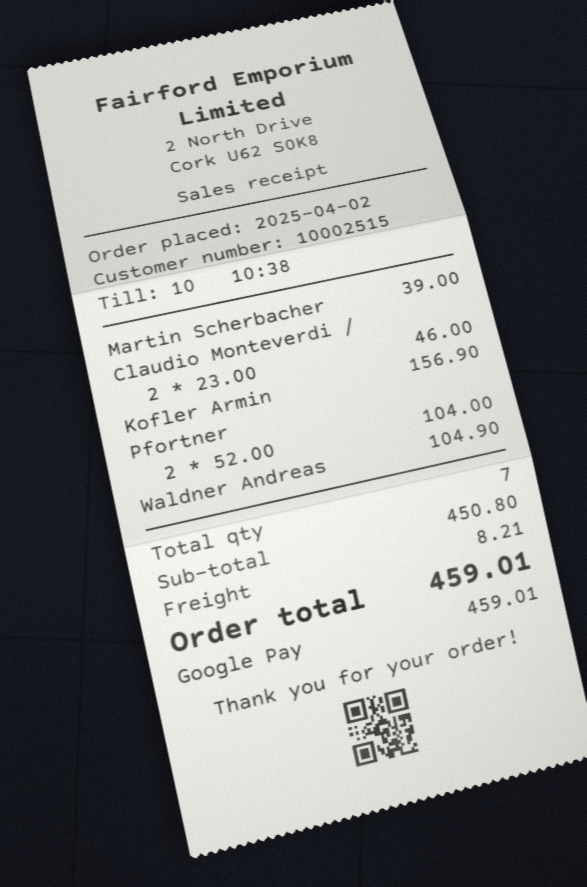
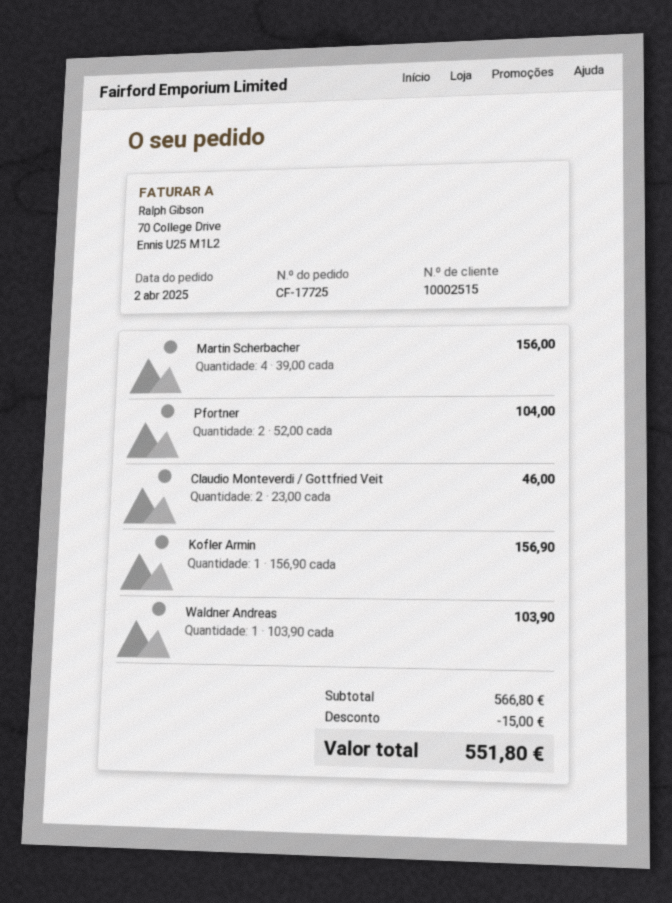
Martin Scherbacher: 1 x 39.00 = 39.00 -> 4 x 39.00 = 156.00
Waldner Andreas: 1 x 104.90 = 104.90 -> 1 x 103.90 = 103.90
subtotal: 450.80 -> 566.80
discount: none -> 15.00
shipping: 8.21 -> none
total: 459.01 -> 551.80

